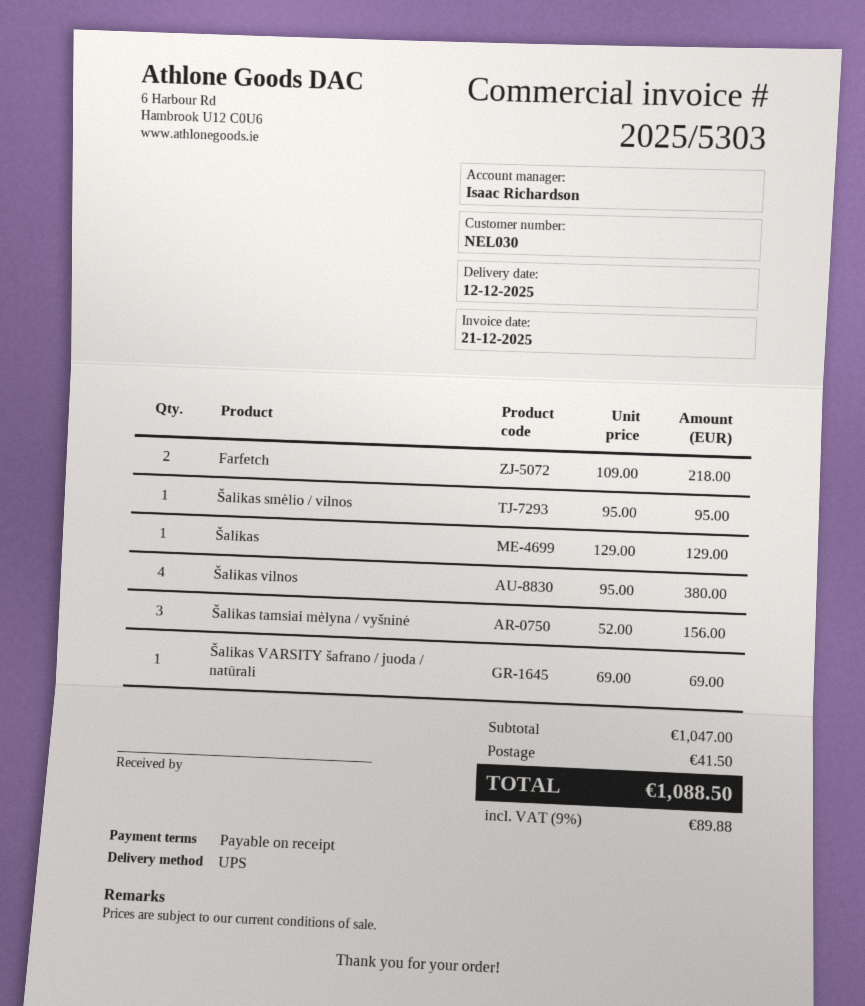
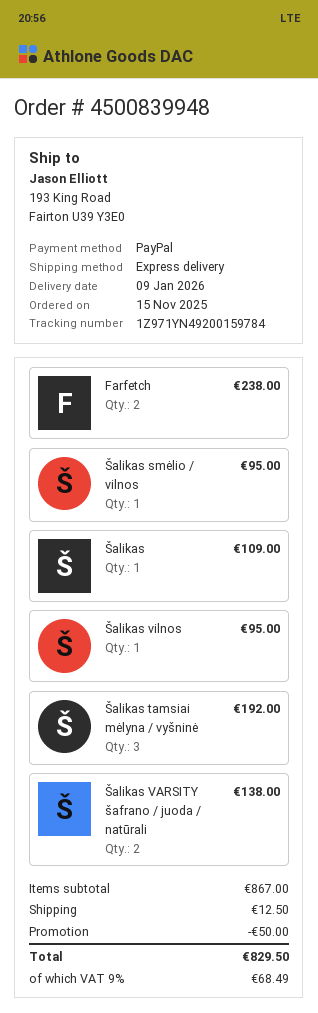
delivery date: 2025-12-12 -> 2026-01-09
shipping method: UPS -> express
Farfetch: 2 for 218.00 -> 2 for 238.00
Šalikas: 1 for 129.00 -> 1 for 109.00
Šalikas vilnos: 4 for 380.00 -> 1 for 95.00
Šalikas tamsiai mėlyna / vyšninė: 3 for 156.00 -> 3 for 192.00
Šalikas VARSITY šafrano / juoda / natūrali: 1 for 69.00 -> 2 for 138.00
subtotal: 1047.00 -> 867.00
discount: none -> 50.00
shipping: 41.50 -> 12.50
tax: 9% = 89.88 -> 9% = 68.49
total: 1088.50 -> 829.50

